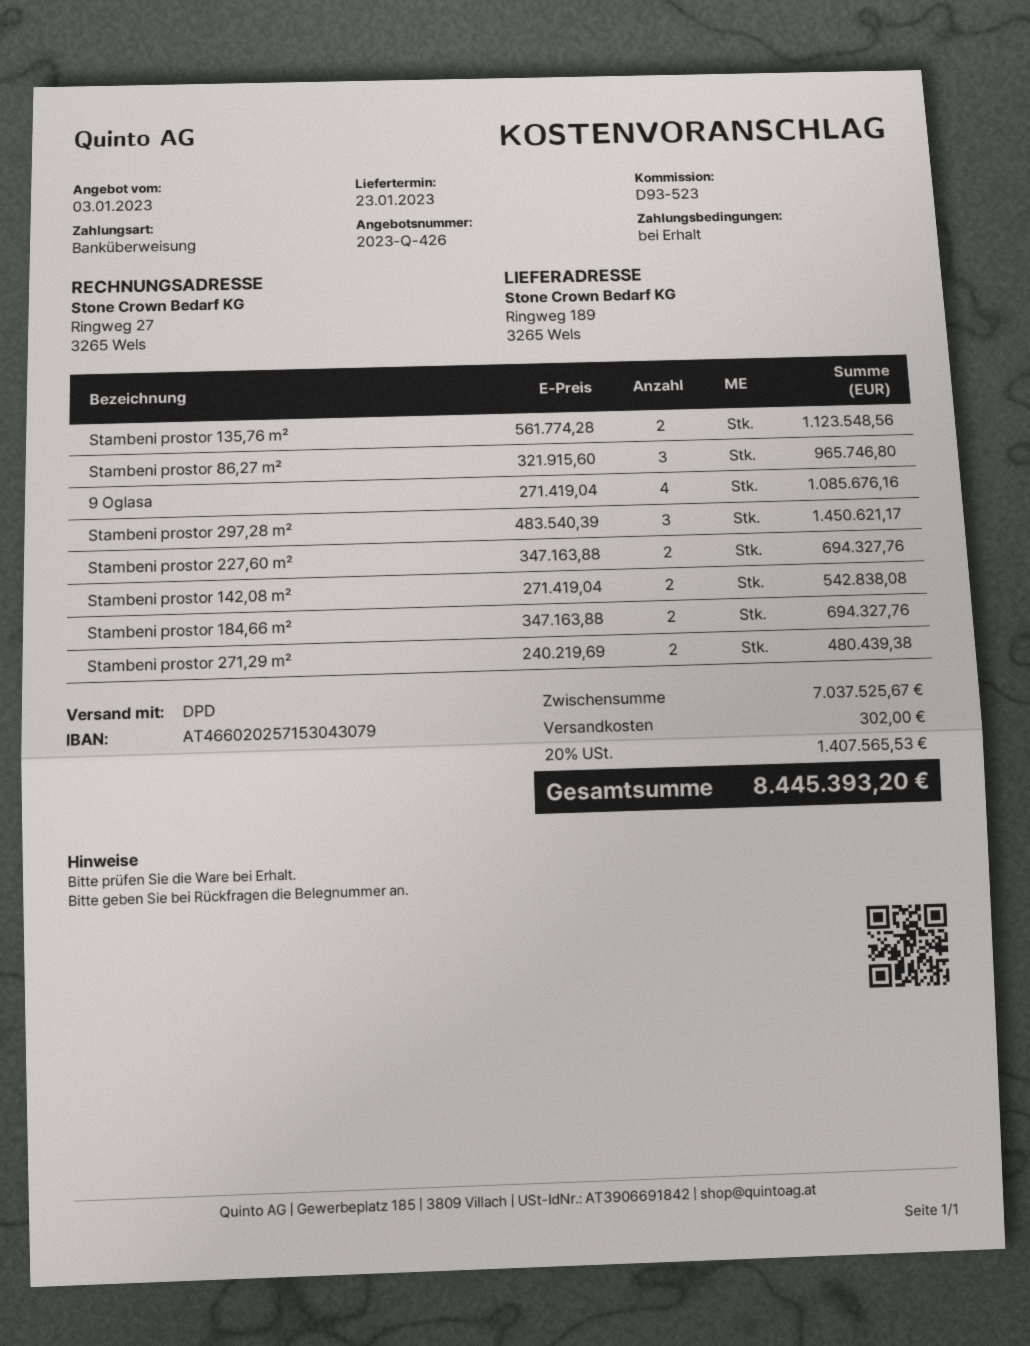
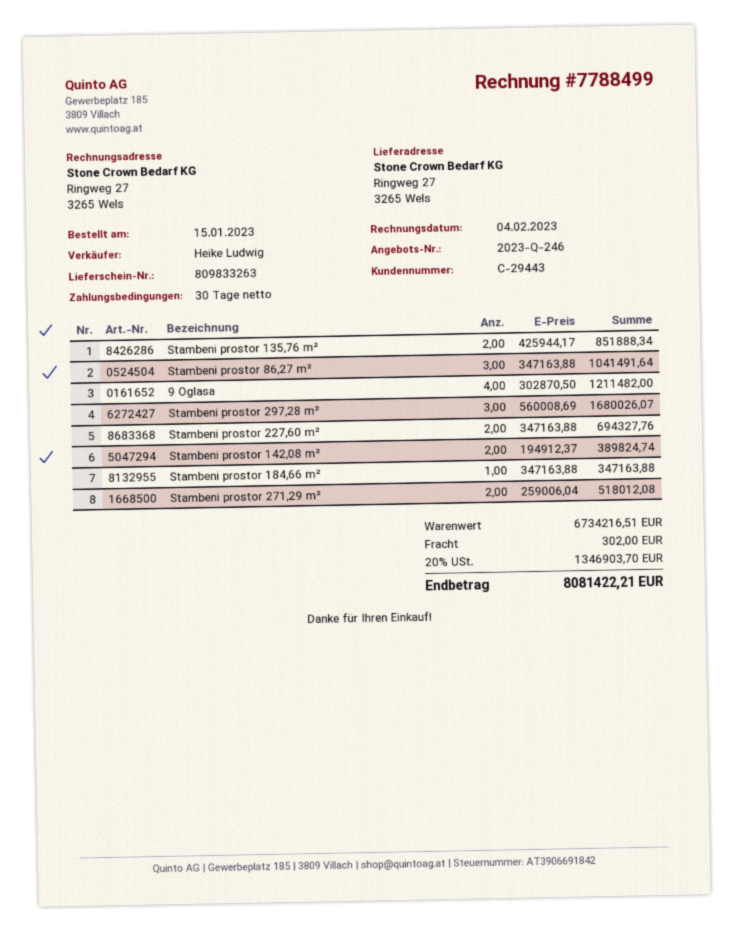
quote number: 2023-Q-426 -> 2023-Q-246
payment terms: on receipt -> 30 days
ship to: Ringweg 189, 3265 Wels -> Ringweg 27, 3265 Wels
Stambeni prostor 135,76 m²: 2 x 561774.28 = 1123548.56 -> 2 x 425944.17 = 851888.34
Stambeni prostor 86,27 m²: 3 x 321915.60 = 965746.80 -> 3 x 347163.88 = 1041491.64
9 Oglasa: 4 x 271419.04 = 1085676.16 -> 4 x 302870.50 = 1211482.00
Stambeni prostor 297,28 m²: 3 x 483540.39 = 1450621.17 -> 3 x 560008.69 = 1680026.07
Stambeni prostor 142,08 m²: 2 x 271419.04 = 542838.08 -> 2 x 194912.37 = 389824.74
Stambeni prostor 184,66 m²: 2 x 347163.88 = 694327.76 -> 1 x 347163.88 = 347163.88
Stambeni prostor 271,29 m²: 2 x 240219.69 = 480439.38 -> 2 x 259006.04 = 518012.08
subtotal: 7037525.67 -> 6734216.51
tax: 20% = 1407565.53 -> 20% = 1346903.70
total: 8445393.20 -> 8081422.21

